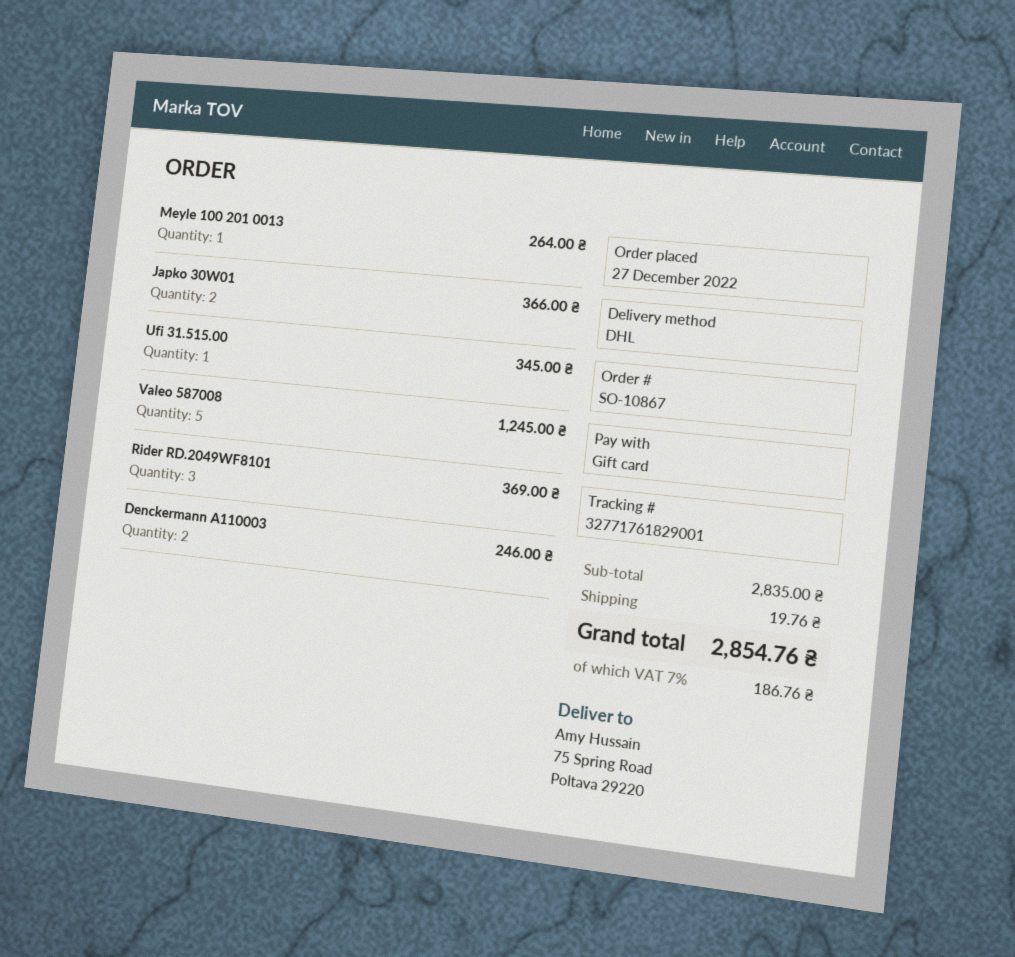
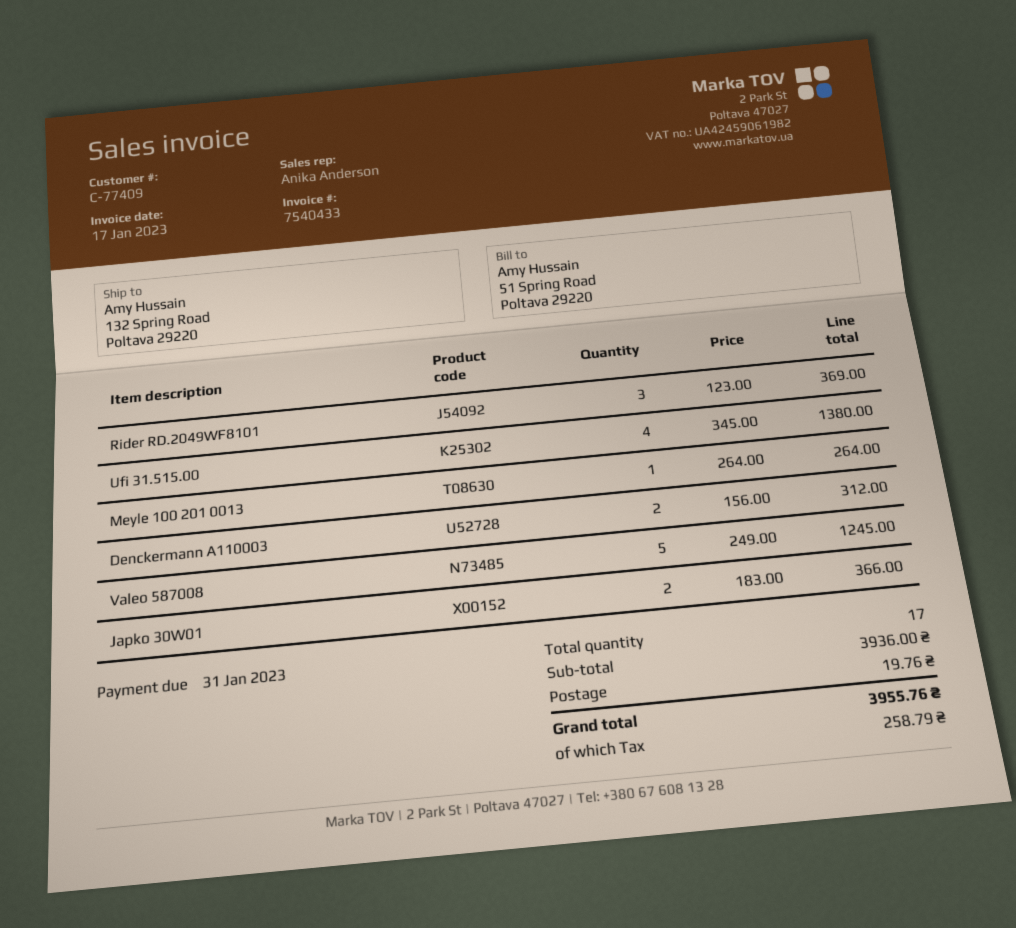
ship to: 75 Spring Road, Poltava 29220 -> 132 Spring Road, Poltava 29220
Ufi 31.515.00: 1 for 345.00 -> 4 for 1380.00
Denckermann A110003: 2 for 246.00 -> 2 for 312.00
subtotal: 2835.00 -> 3936.00
tax: 186.76 -> 258.79
total: 2854.76 -> 3955.76

